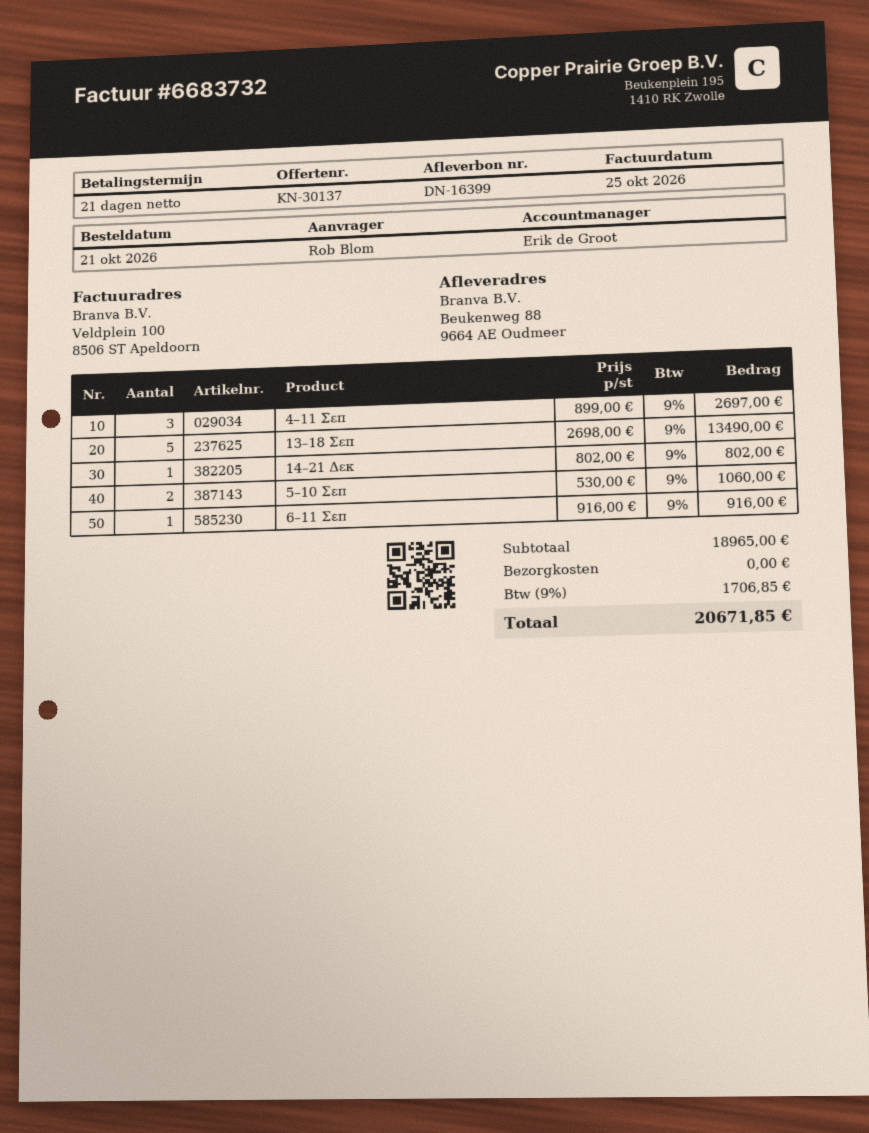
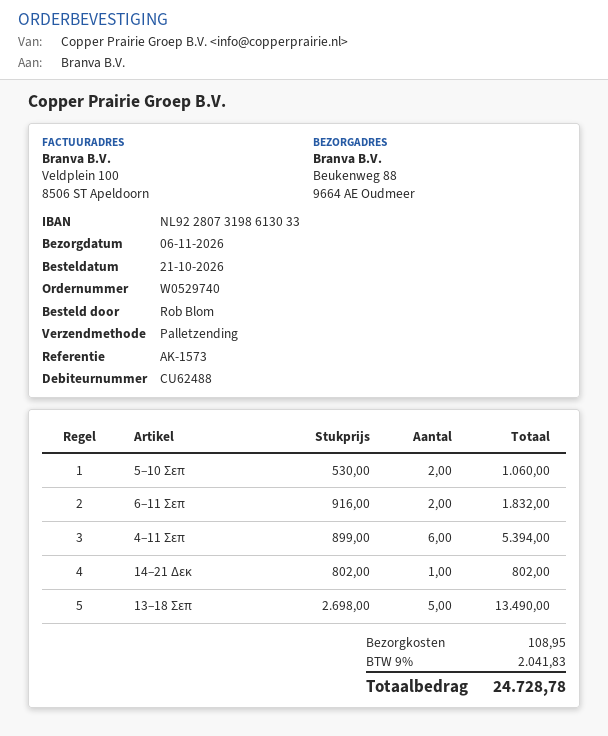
4–11 Σεπ: 3 x 899.00 = 2697.00 -> 6 x 899.00 = 5394.00
6–11 Σεπ: 1 x 916.00 = 916.00 -> 2 x 916.00 = 1832.00
shipping: 0.00 -> 108.95
tax: 9% = 1706.85 -> 9% = 2041.83
total: 20671.85 -> 24728.78

